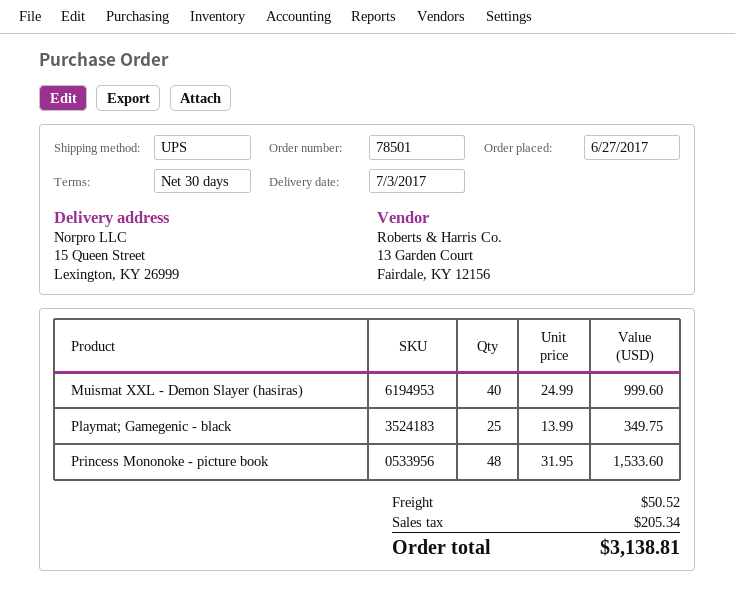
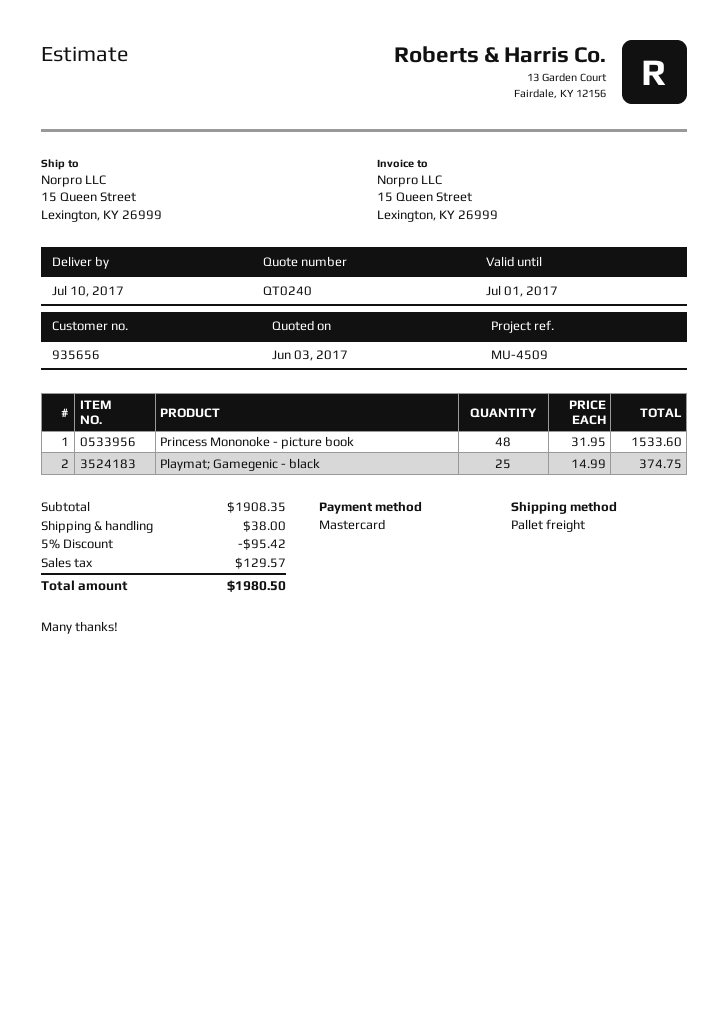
delivery date: 2017-07-03 -> 2017-07-10
shipping method: UPS -> pallet freight
Muismat XXL - Demon Slayer (hasiras): 40 x 24.99 = 999.60 -> none
Playmat; Gamegenic - black: 25 x 13.99 = 349.75 -> 25 x 14.99 = 374.75
discount: none -> 5% = 95.42
shipping: 50.52 -> 38.00
tax: 205.34 -> 129.57
total: 3138.81 -> 1980.50

